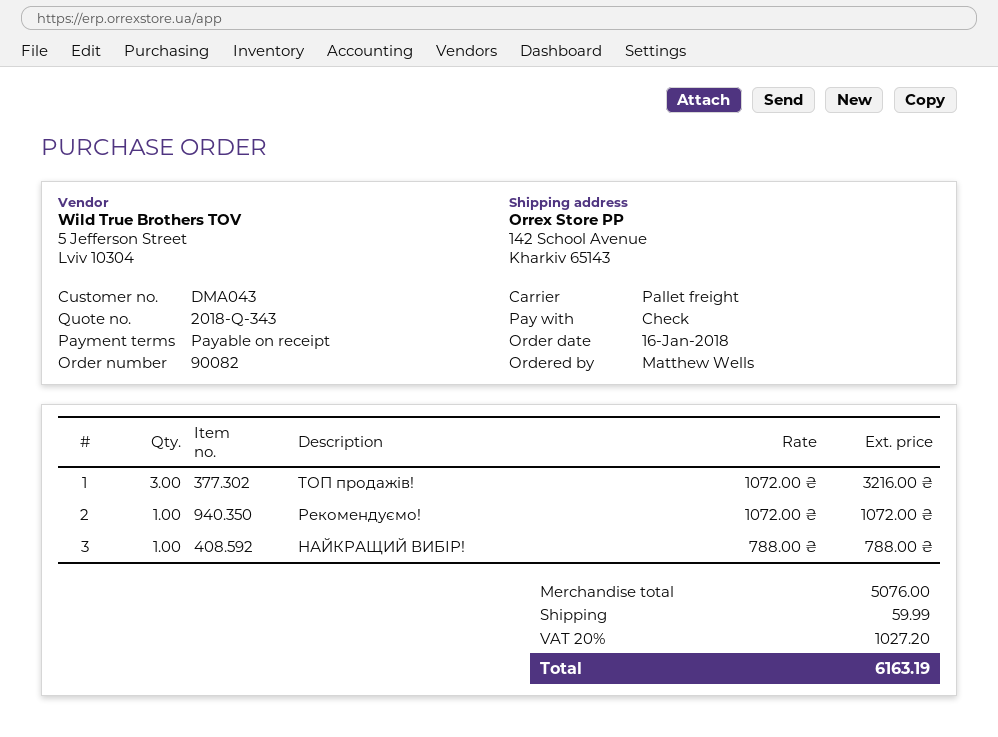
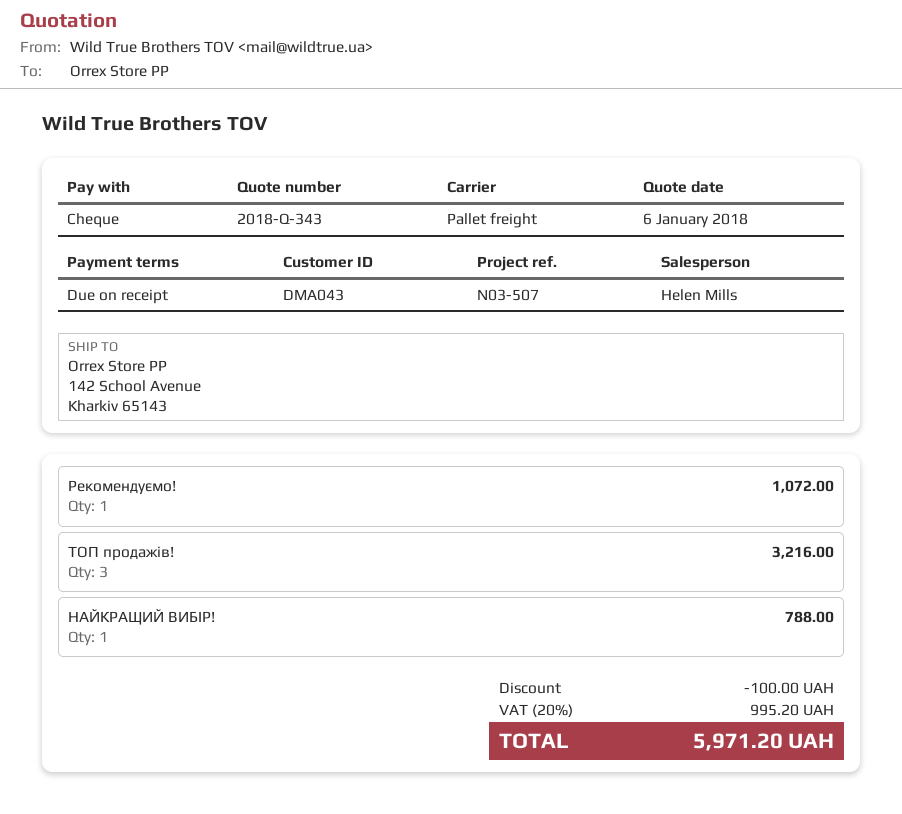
discount: none -> 100.00
shipping: 59.99 -> none
tax: 20% = 1027.20 -> 20% = 995.20
total: 6163.19 -> 5971.20

